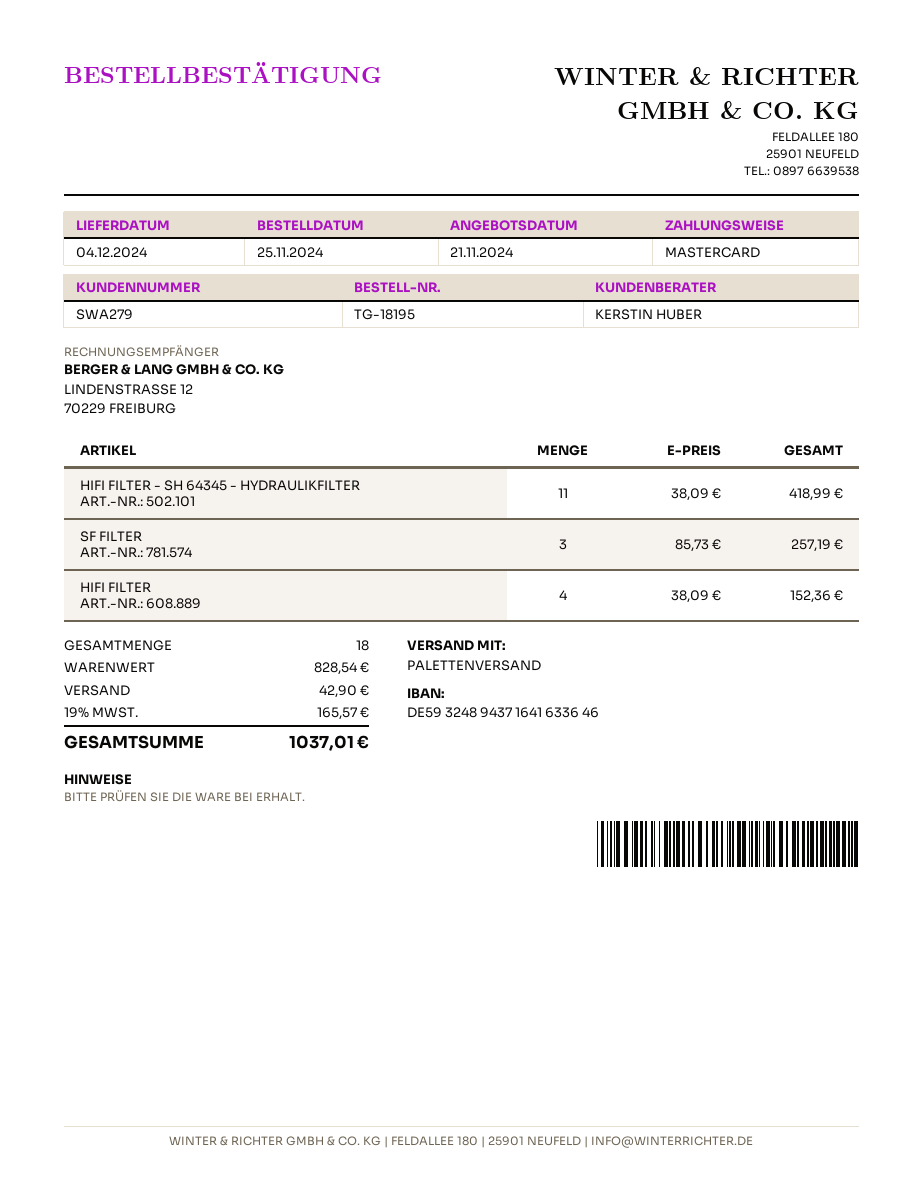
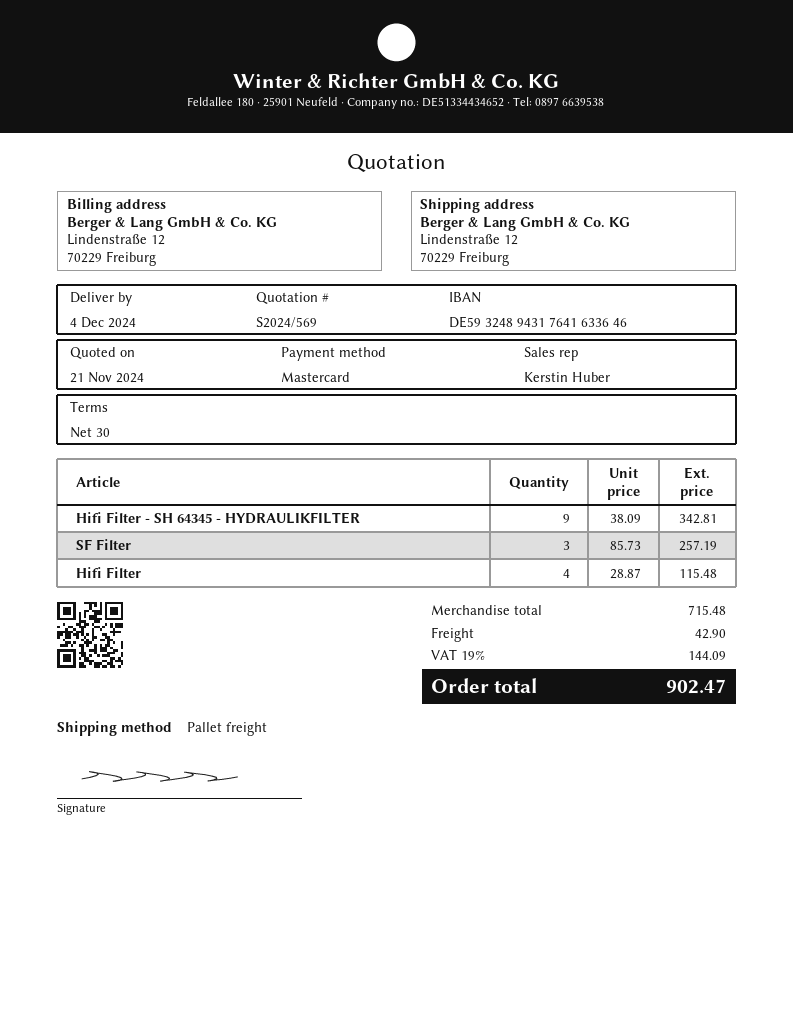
bank account: DE59324894371641633646 -> DE59324894317641633646
HIFI FILTER - SH 64345 - HYDRAULIKFILTER: 11 x 38.09 = 418.99 -> 9 x 38.09 = 342.81
HIFI FILTER: 4 x 38.09 = 152.36 -> 4 x 28.87 = 115.48
subtotal: 828.54 -> 715.48
tax: 19% = 165.57 -> 19% = 144.09
total: 1037.01 -> 902.47

